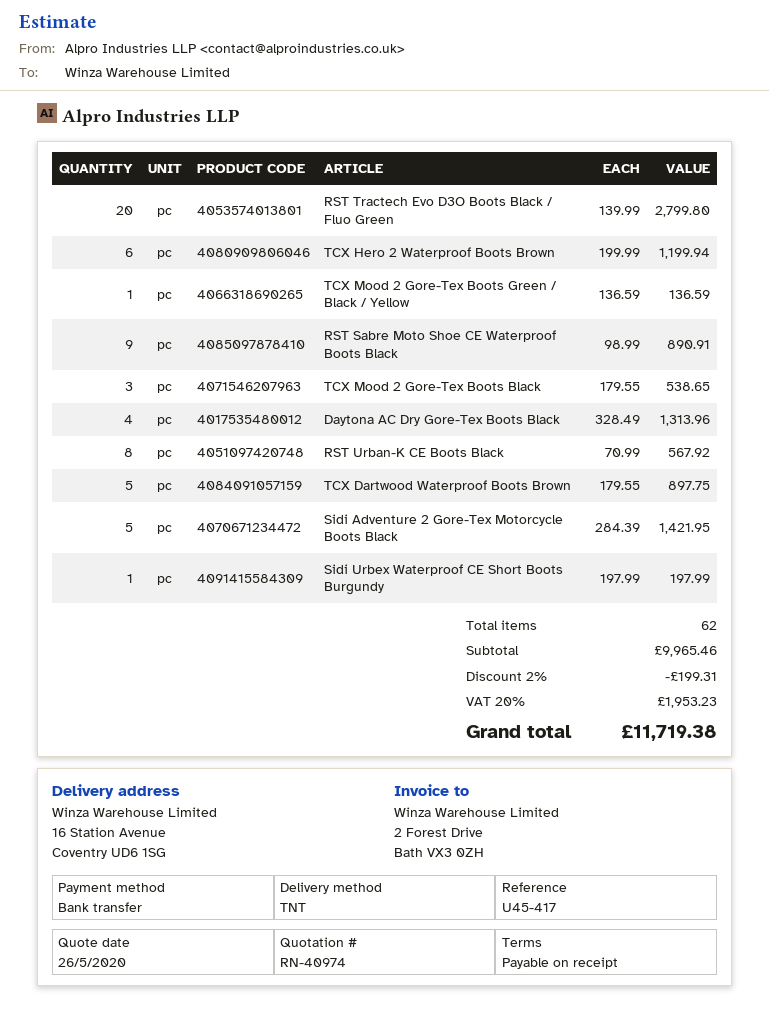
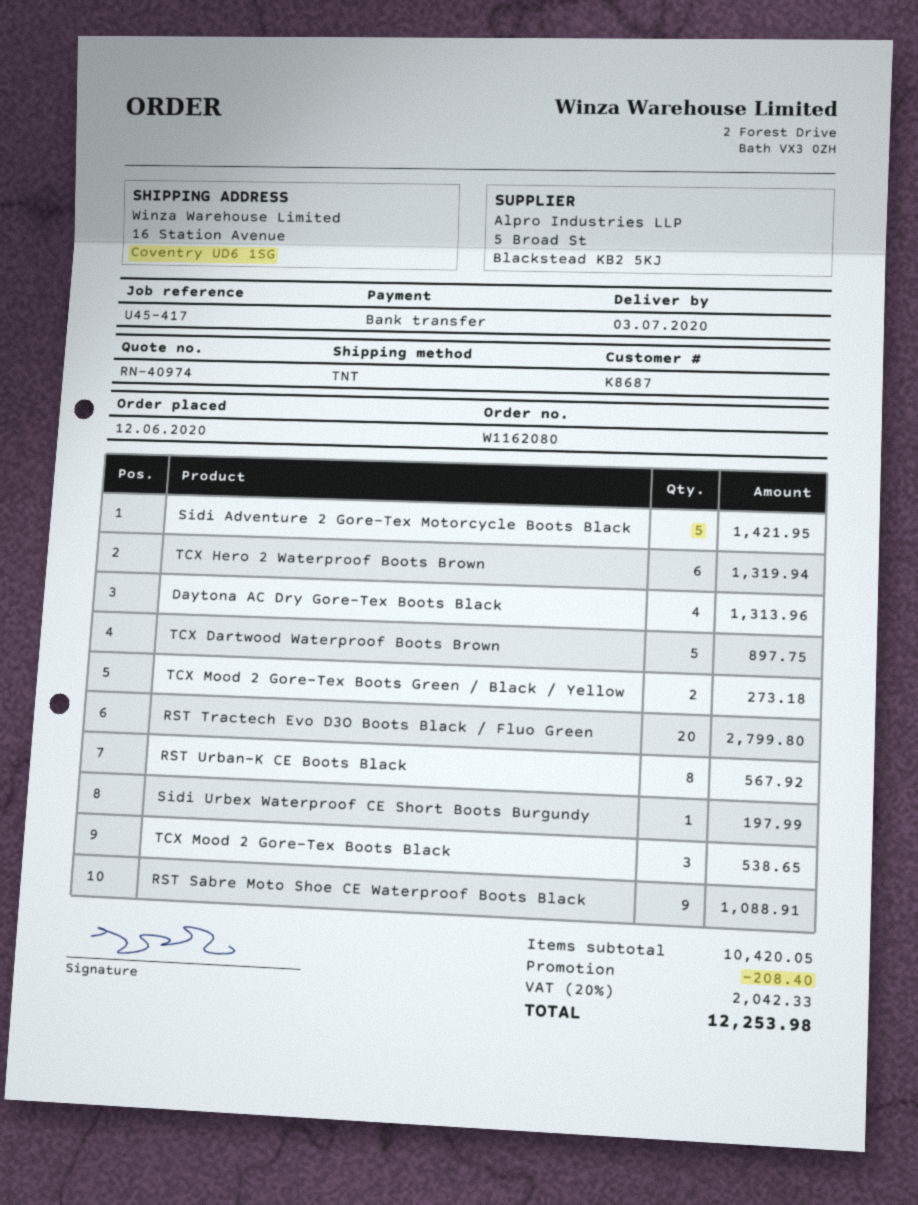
TCX Hero 2 Waterproof Boots Brown: 6 for 1199.94 -> 6 for 1319.94
TCX Mood 2 Gore-Tex Boots Green / Black / Yellow: 1 for 136.59 -> 2 for 273.18
RST Sabre Moto Shoe CE Waterproof Boots Black: 9 for 890.91 -> 9 for 1088.91
subtotal: 9965.46 -> 10420.05
discount: 199.31 -> 208.40
tax: 20% = 1953.23 -> 20% = 2042.33
total: 11719.38 -> 12253.98

